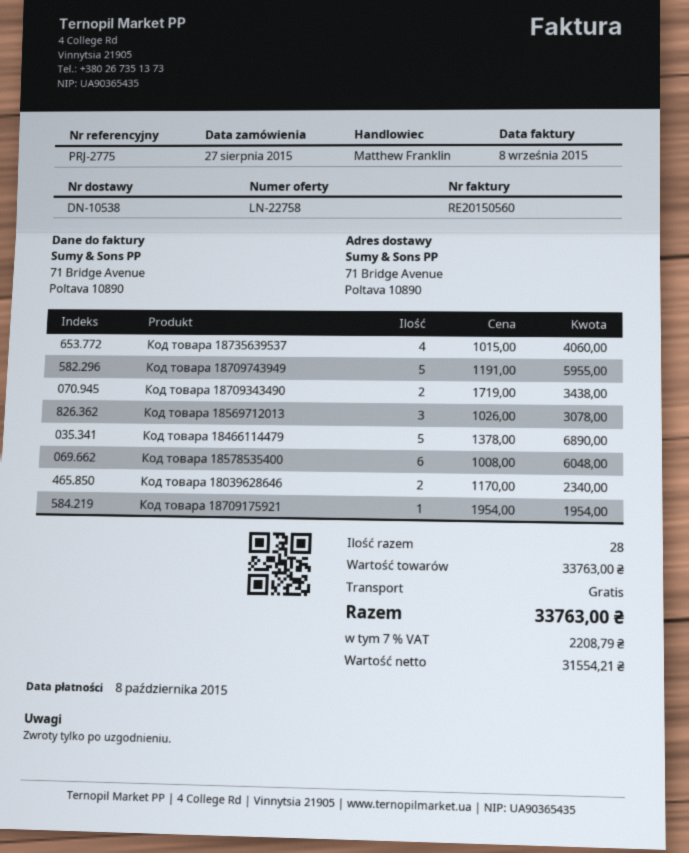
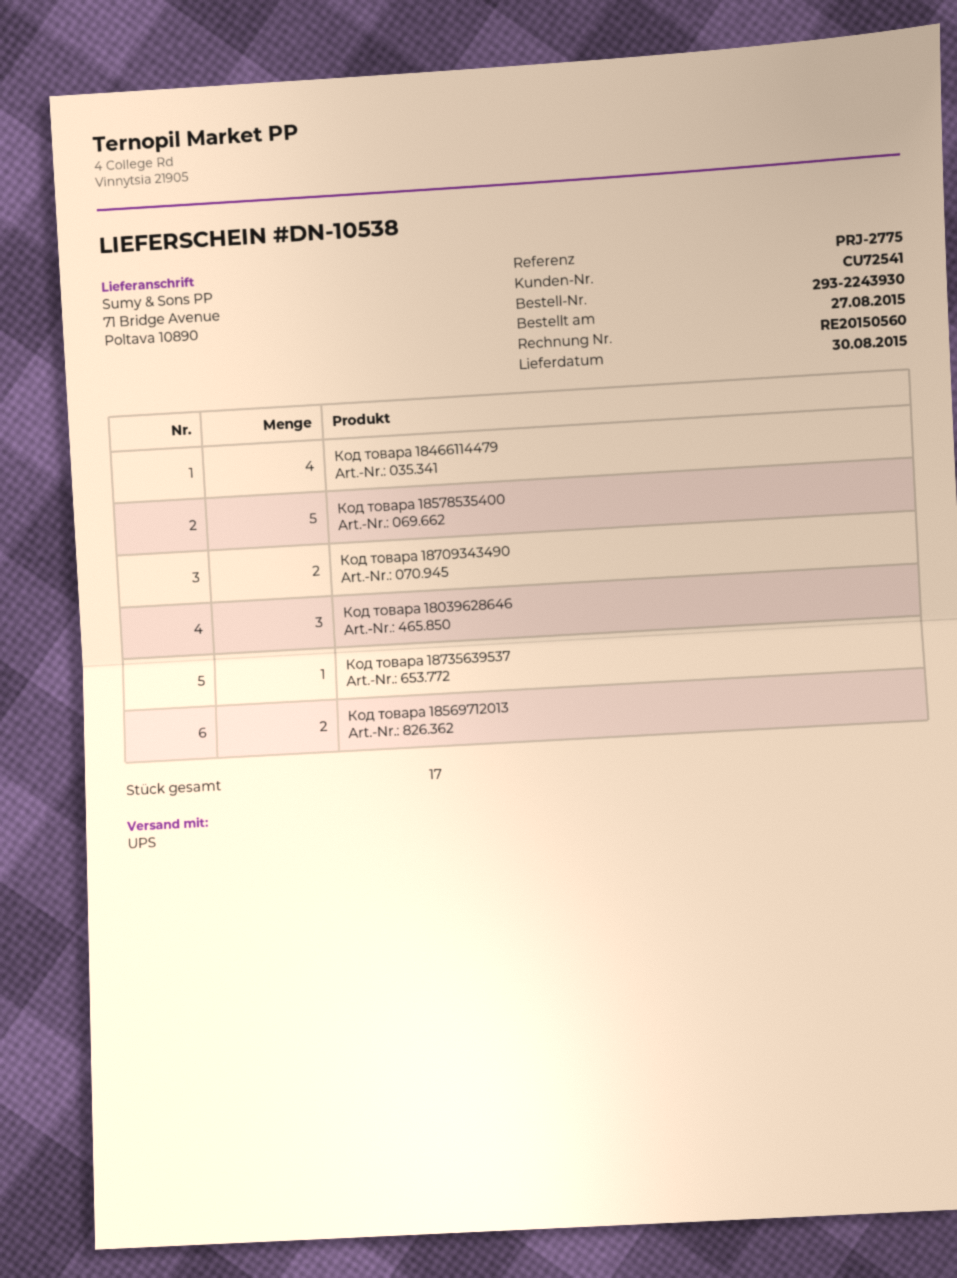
Код товара 18735639537: 4 -> 1
Код товара 18709743949: 5 -> none
Код товара 18569712013: 3 -> 2
Код товара 18466114479: 5 -> 4
Код товара 18578535400: 6 -> 5
Код товара 18039628646: 2 -> 3
Код товара 18709175921: 1 -> none
total quantity: 28 -> 17

